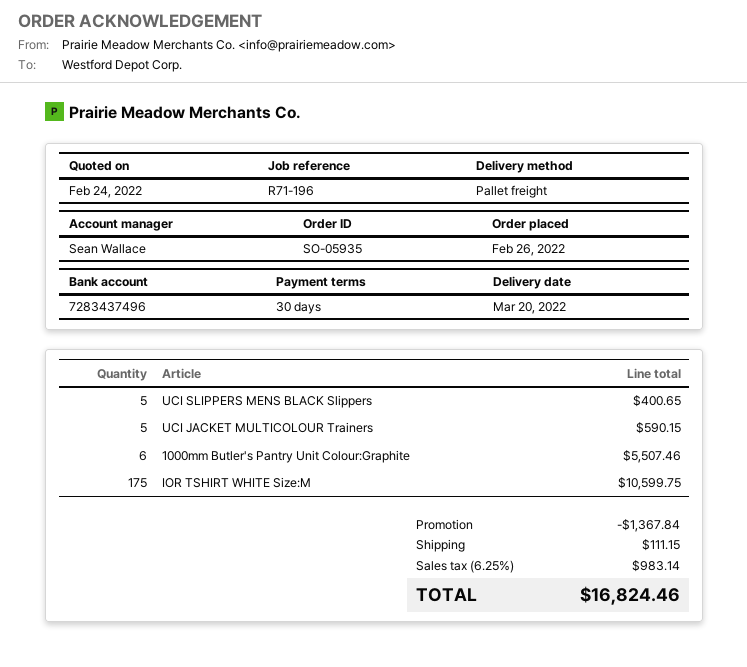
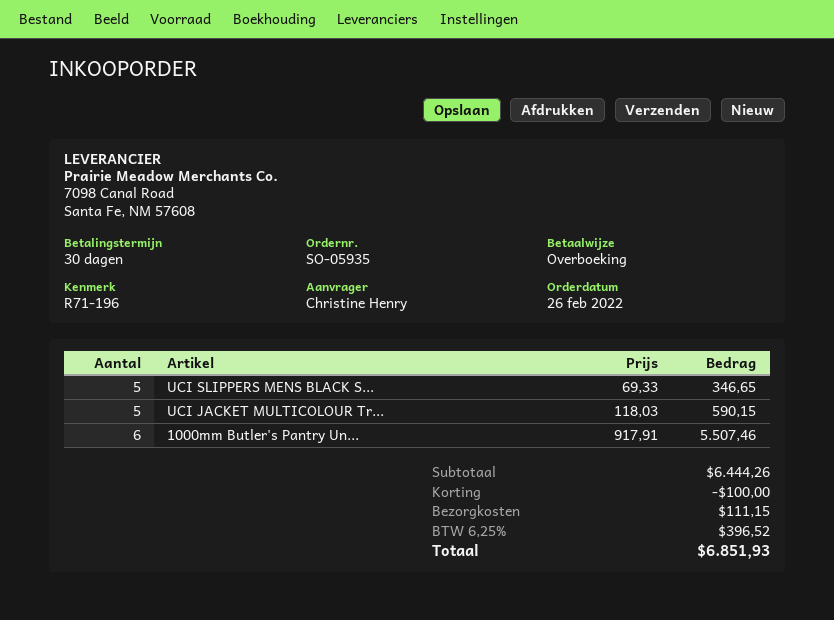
UCI SLIPPERS MENS BLACK Slippers: 5 for 400.65 -> 5 for 346.65
IOR TSHIRT WHITE Size:M: 175 for 10599.75 -> none
discount: 1367.84 -> 100.00
tax: 6.25% = 983.14 -> 6.25% = 396.52
total: 16824.46 -> 6851.93

